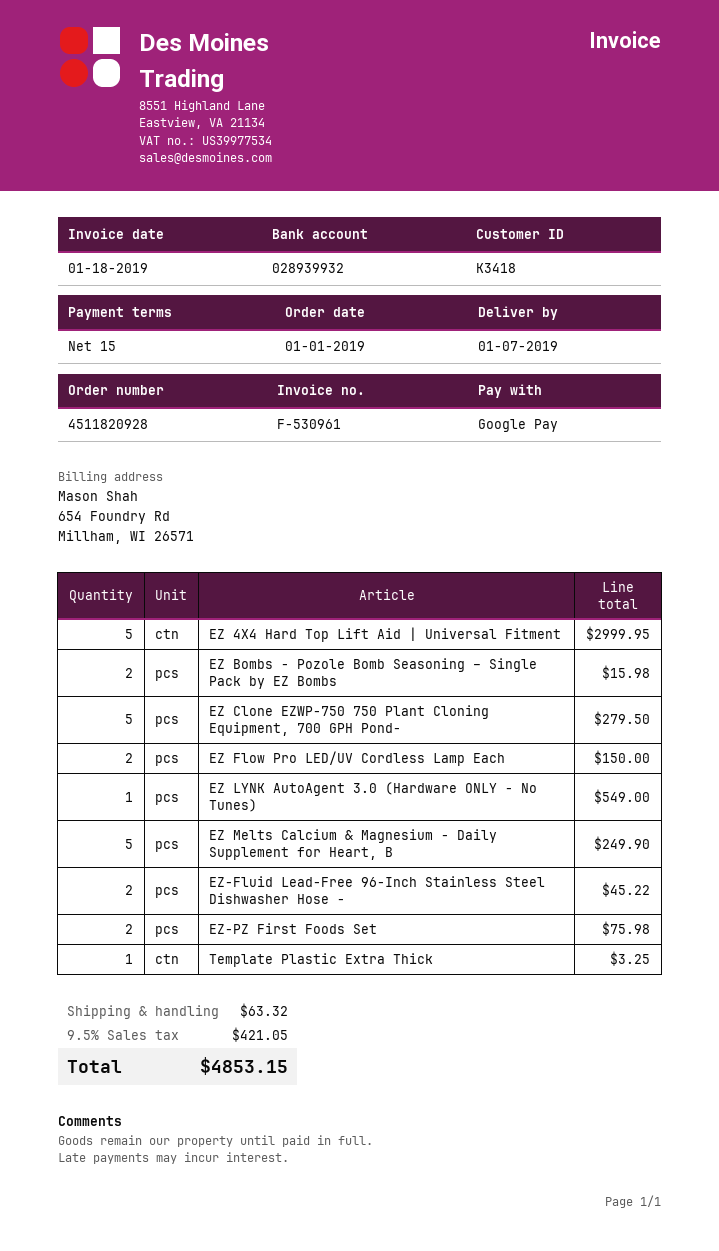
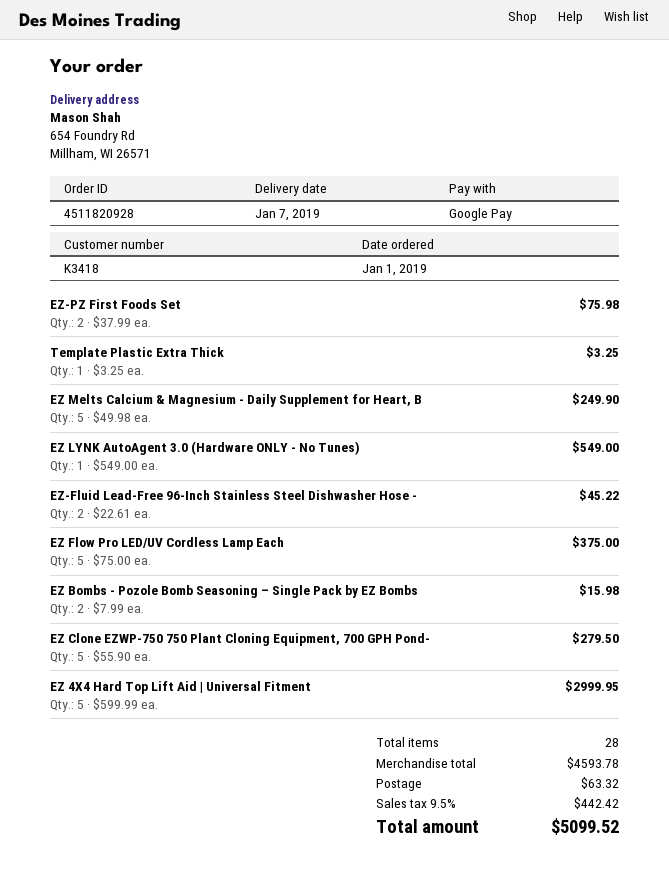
EZ Flow Pro LED/UV Cordless Lamp Each: 2 for 150.00 -> 5 for 375.00
tax: 9.5% = 421.05 -> 9.5% = 442.42
total: 4853.15 -> 5099.52

